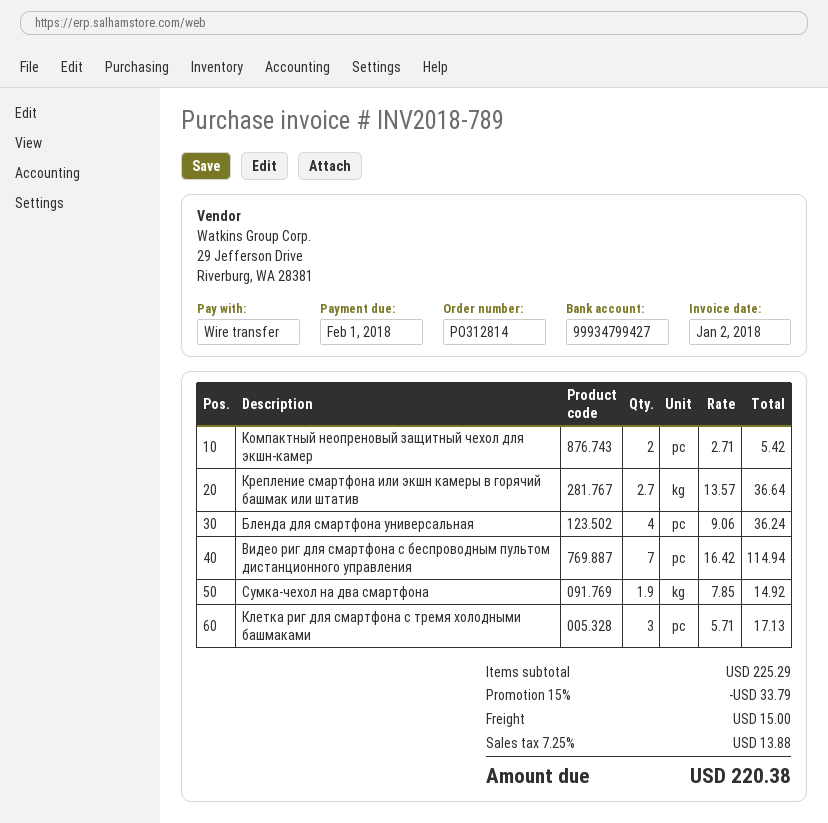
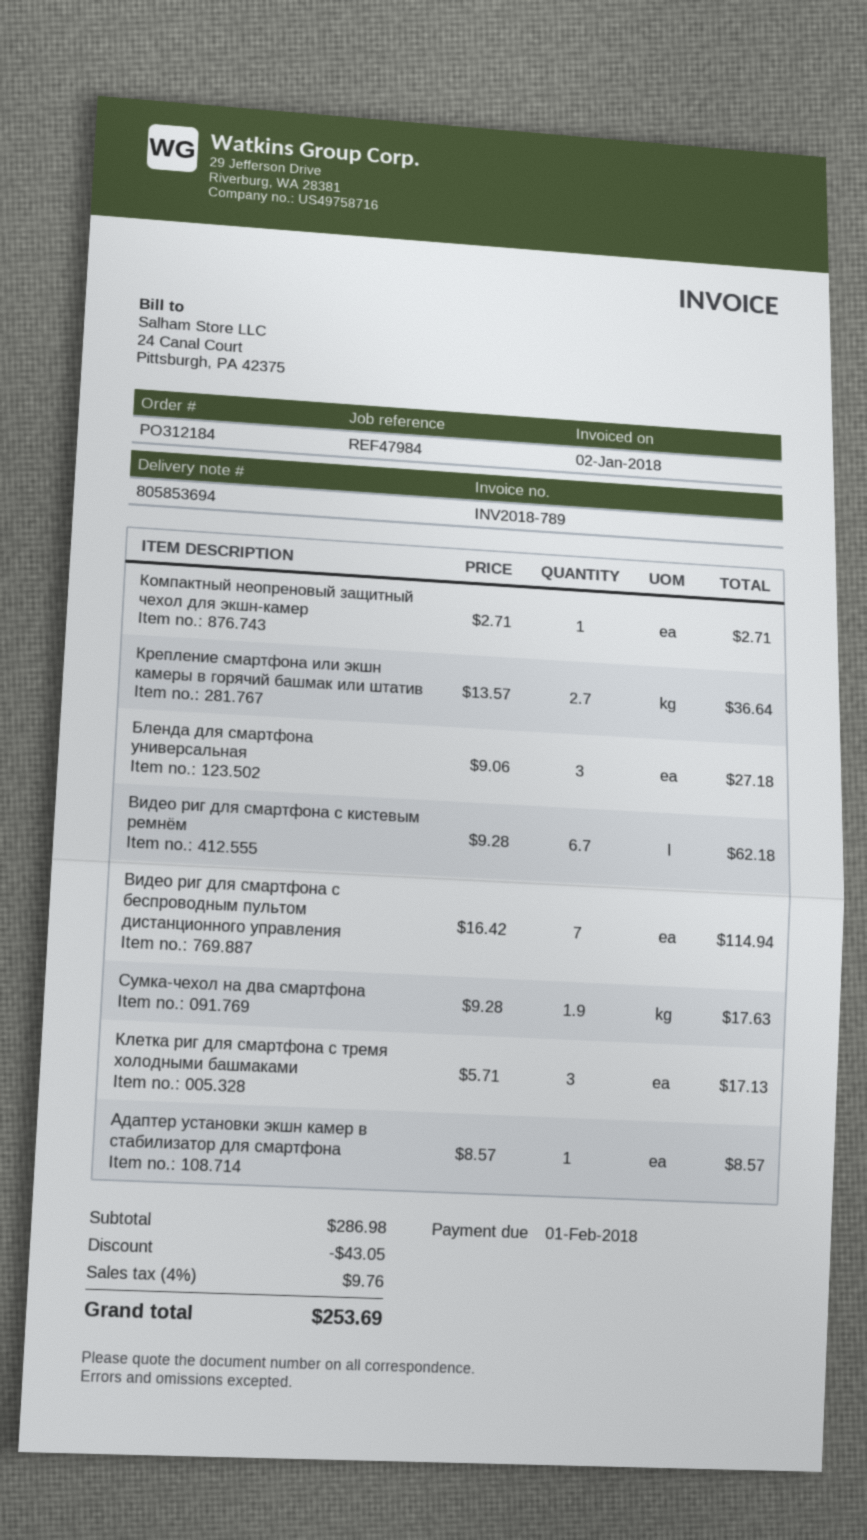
order number: PO312814 -> PO312184
Компактный неопреновый защитный чехол для экшн-камер: 2 x 2.71 = 5.42 -> 1 x 2.71 = 2.71
Бленда для смартфона универсальная: 4 x 9.06 = 36.24 -> 3 x 9.06 = 27.18
Сумка-чехол на два смартфона: 1.9 x 7.85 = 14.92 -> 1.9 x 9.28 = 17.63
Видео риг для смартфона с кистевым ремнём: none -> 6.7 x 9.28 = 62.18
Адаптер установки экшн камер в стабилизатор для смартфона: none -> 1 x 8.57 = 8.57
subtotal: 225.29 -> 286.98
discount: 33.79 -> 43.05
shipping: 15.00 -> none
tax: 7.25% = 13.88 -> 4% = 9.76
total: 220.38 -> 253.69

